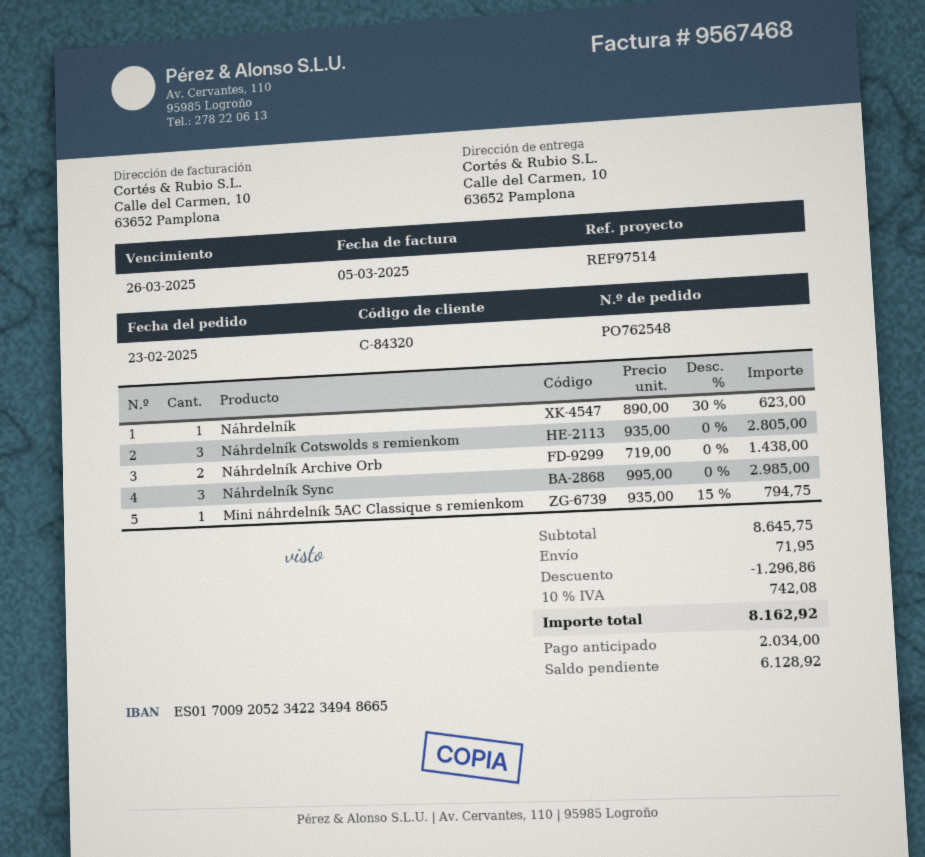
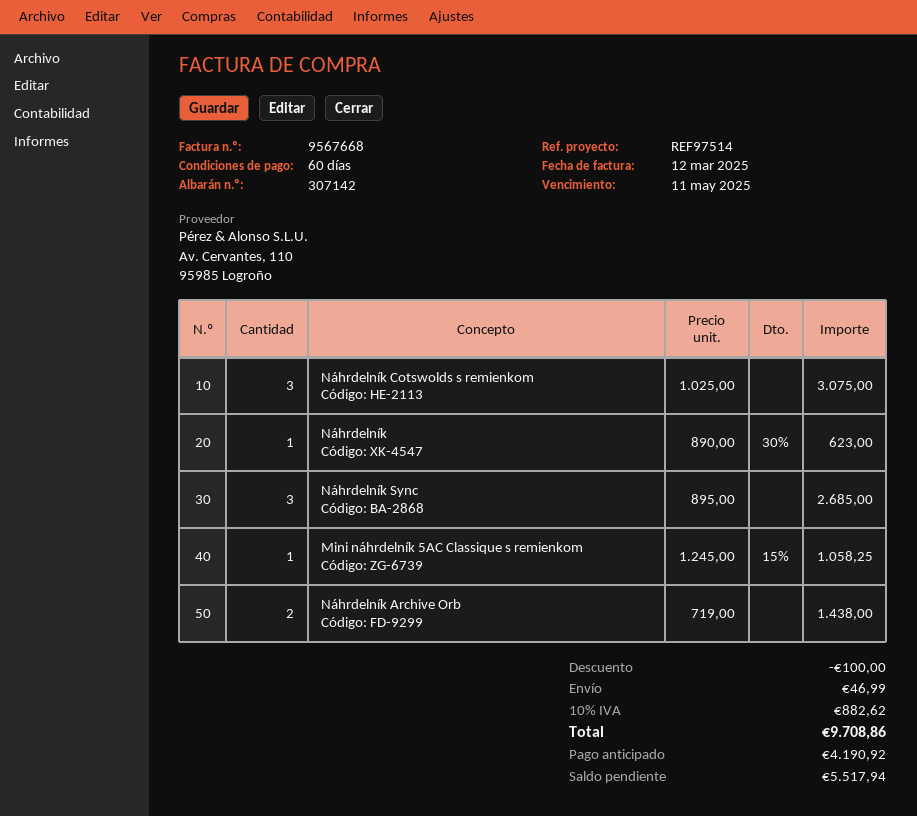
invoice number: 9567468 -> 9567668
invoice date: 2025-03-05 -> 2025-03-12
due date: 2025-03-26 -> 2025-05-11
Náhrdelník Cotswolds s remienkom: 3 x 935.00 = 2805.00 -> 3 x 1025.00 = 3075.00
Náhrdelník Sync: 3 x 995.00 = 2985.00 -> 3 x 895.00 = 2685.00
Mini náhrdelník 5AC Classique s remienkom: 1 x 935.00 - 15% = 794.75 -> 1 x 1245.00 - 15% = 1058.25
discount: 1296.86 -> 100.00
shipping: 71.95 -> 46.99
tax: 10% = 742.08 -> 10% = 882.62
total: 8162.92 -> 9708.86
deposit: 2034.00 -> 4190.92
balance: 6128.92 -> 5517.94

